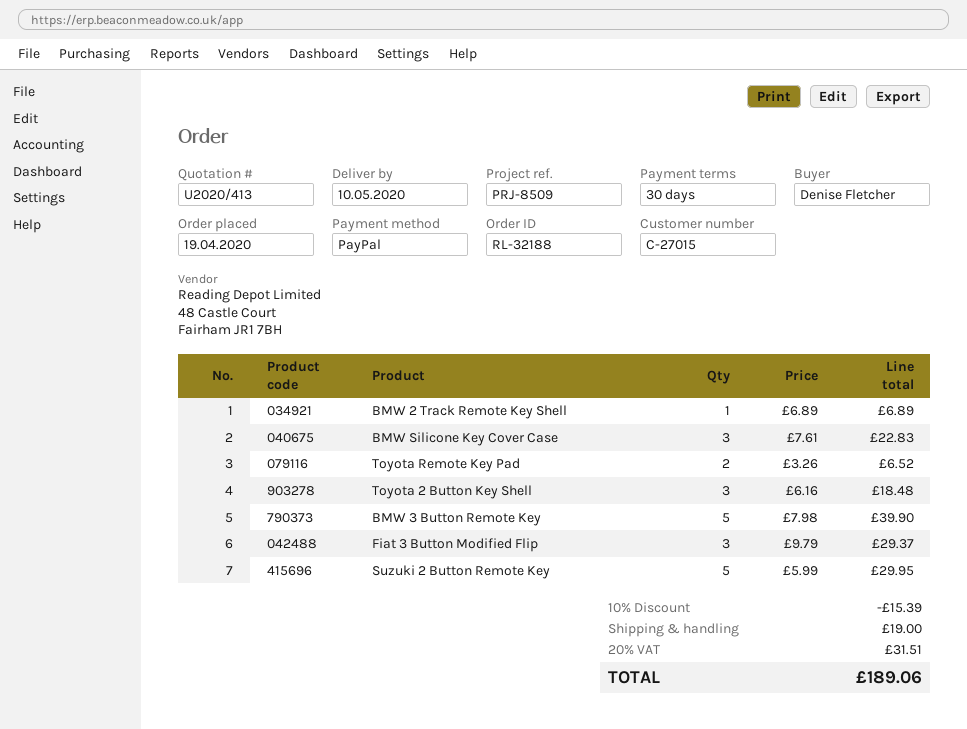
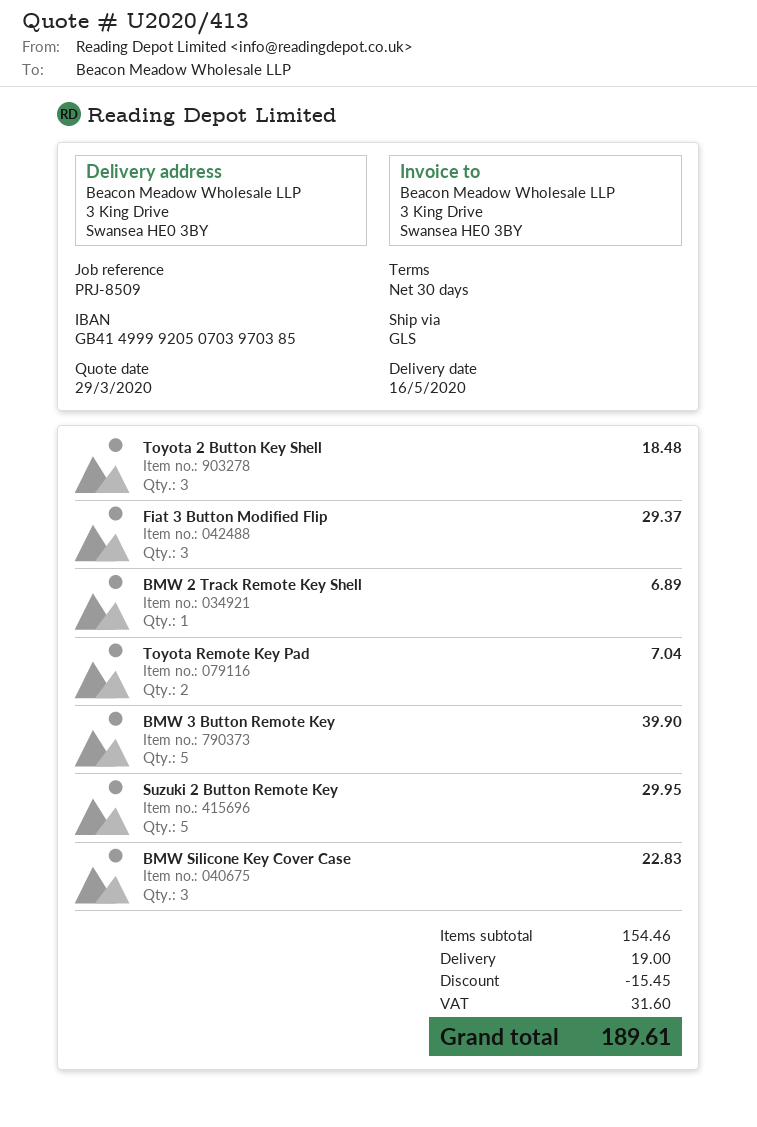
delivery date: 2020-05-10 -> 2020-05-16
Toyota Remote Key Pad: 2 for 6.52 -> 2 for 7.04
discount: 15.39 -> 15.45
tax: 31.51 -> 31.60
total: 189.06 -> 189.61

